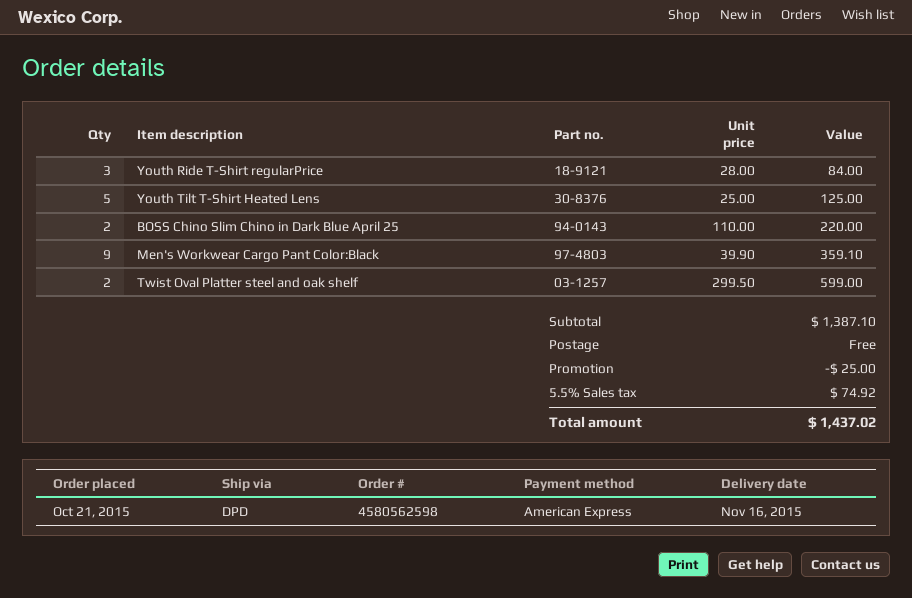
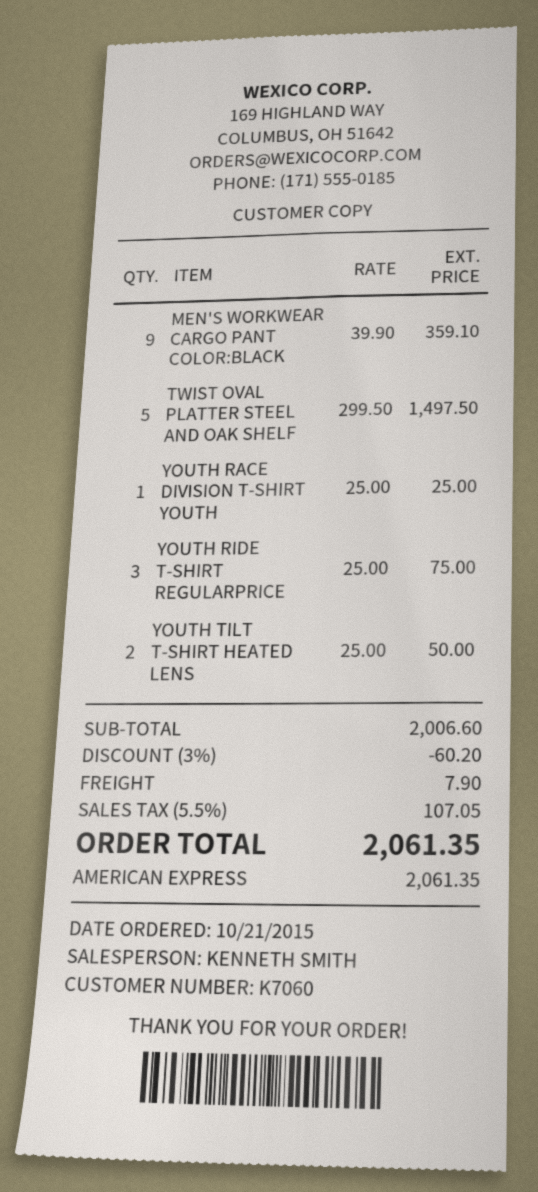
Youth Ride T-Shirt regularPrice: 3 x 28.00 = 84.00 -> 3 x 25.00 = 75.00
Youth Tilt T-Shirt Heated Lens: 5 x 25.00 = 125.00 -> 2 x 25.00 = 50.00
BOSS Chino Slim Chino in Dark Blue April 25: 2 x 110.00 = 220.00 -> none
Twist Oval Platter steel and oak shelf: 2 x 299.50 = 599.00 -> 5 x 299.50 = 1497.50
YOUTH RACE DIVISION T-SHIRT YOUTH: none -> 1 x 25.00 = 25.00
subtotal: 1387.10 -> 2006.60
discount: 25.00 -> 60.20
shipping: 0.00 -> 7.90
tax: 5.5% = 74.92 -> 5.5% = 107.05
total: 1437.02 -> 2061.35

